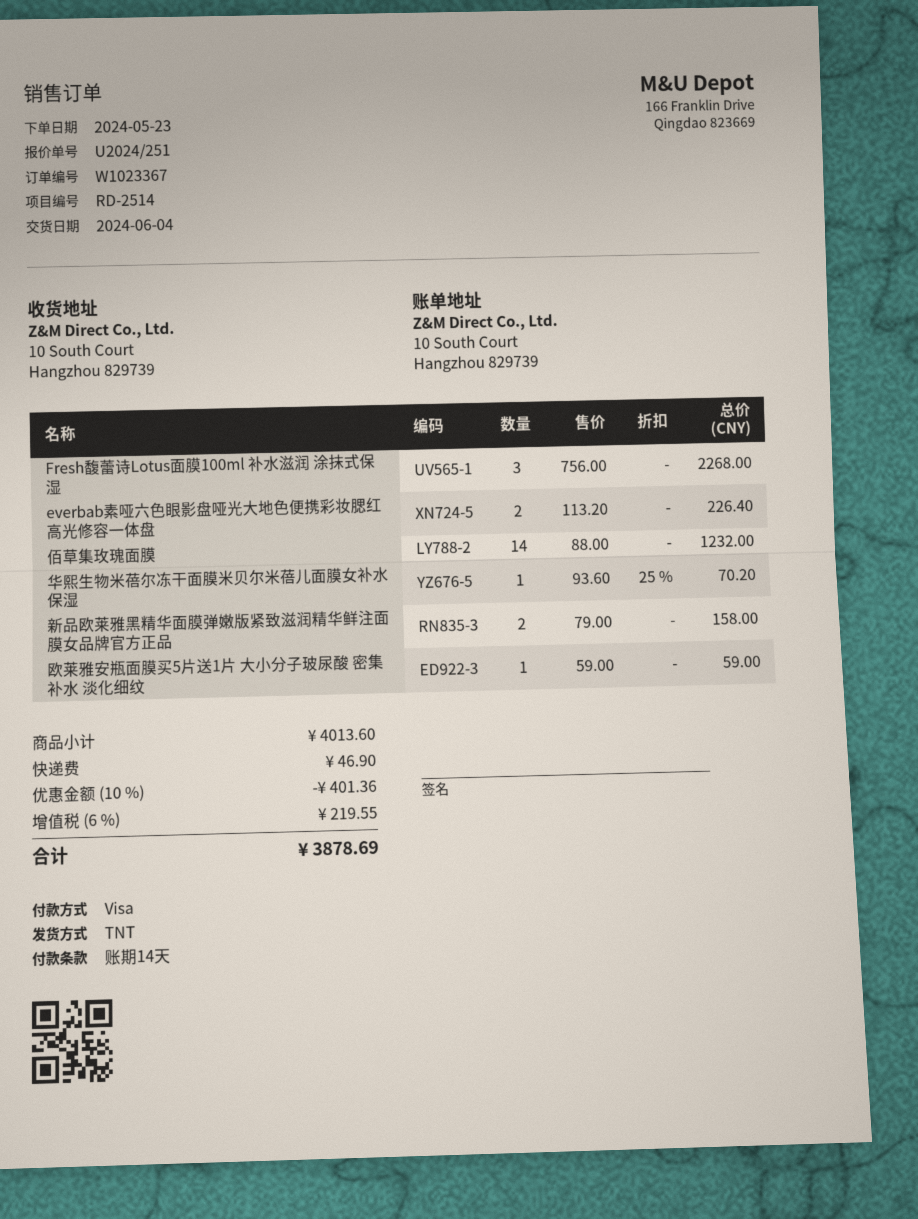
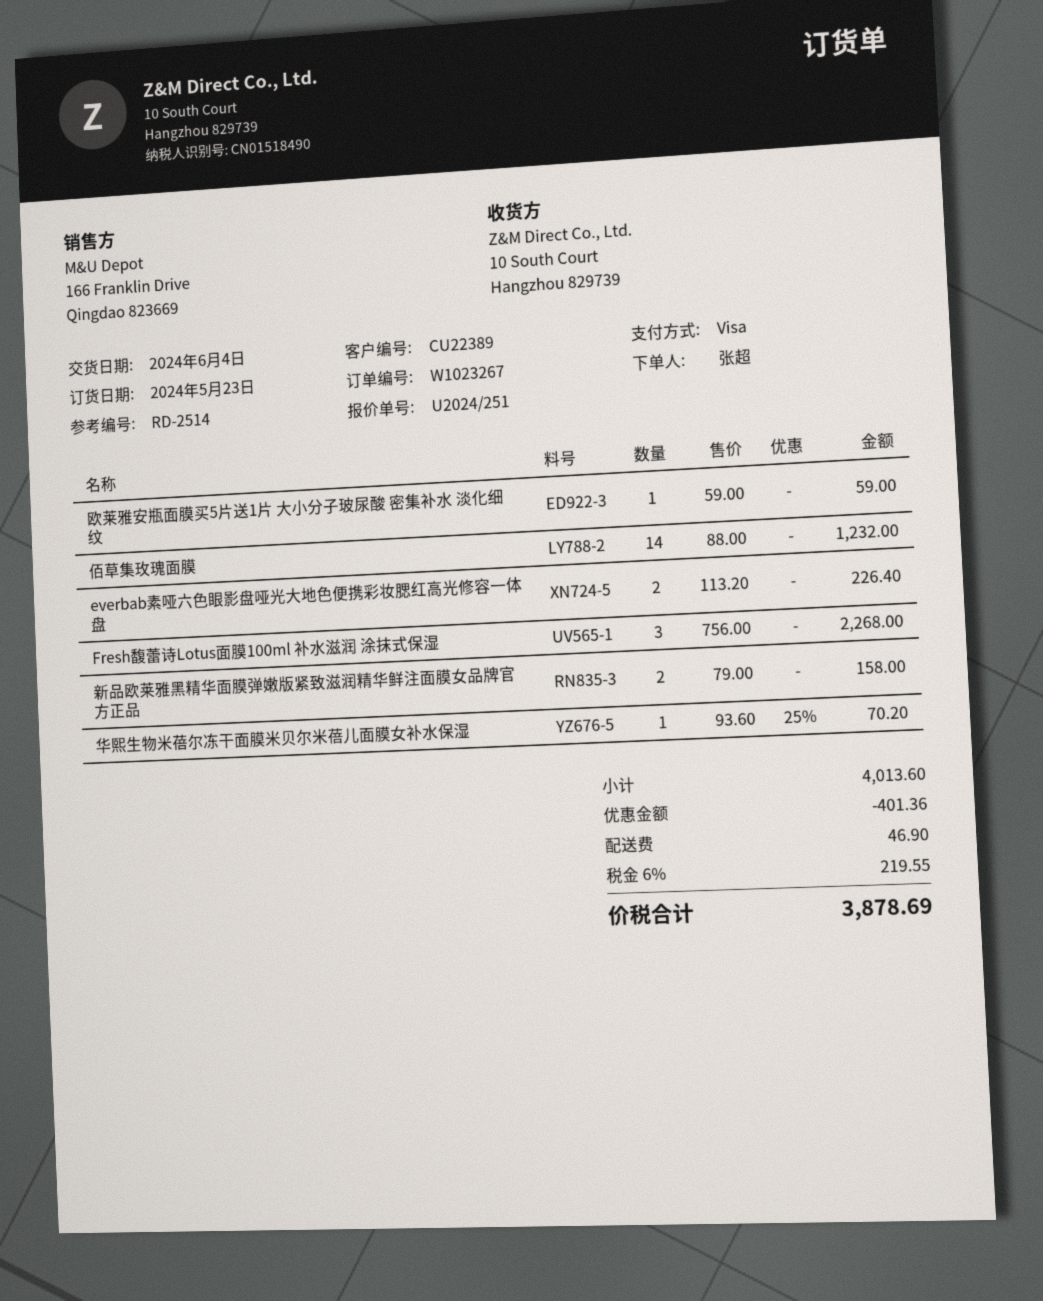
order number: W1023367 -> W1023267

